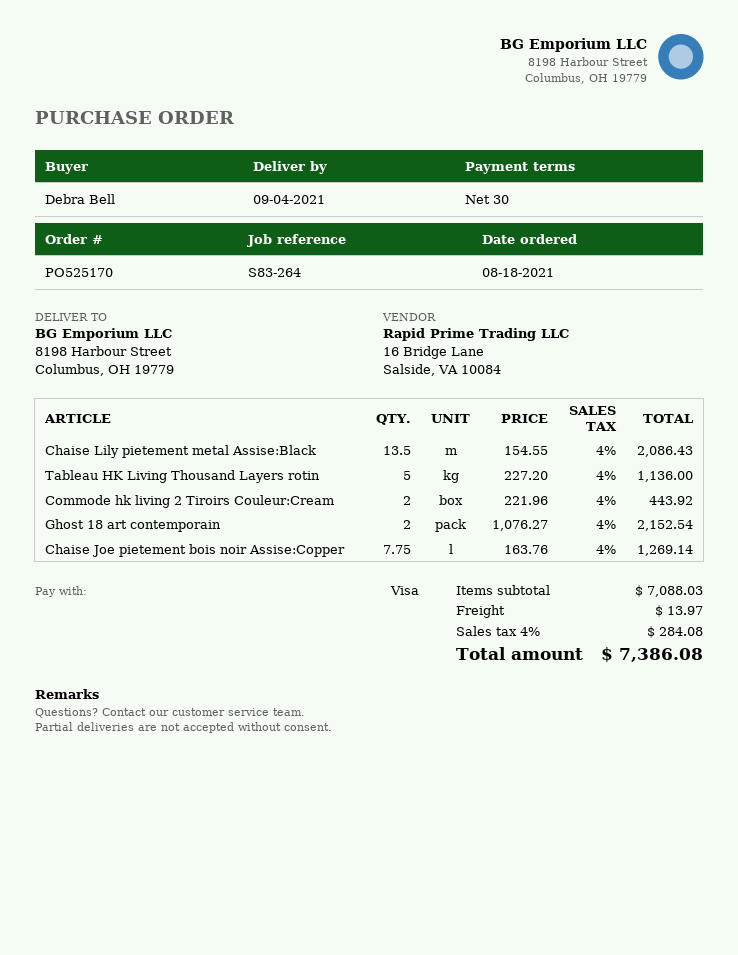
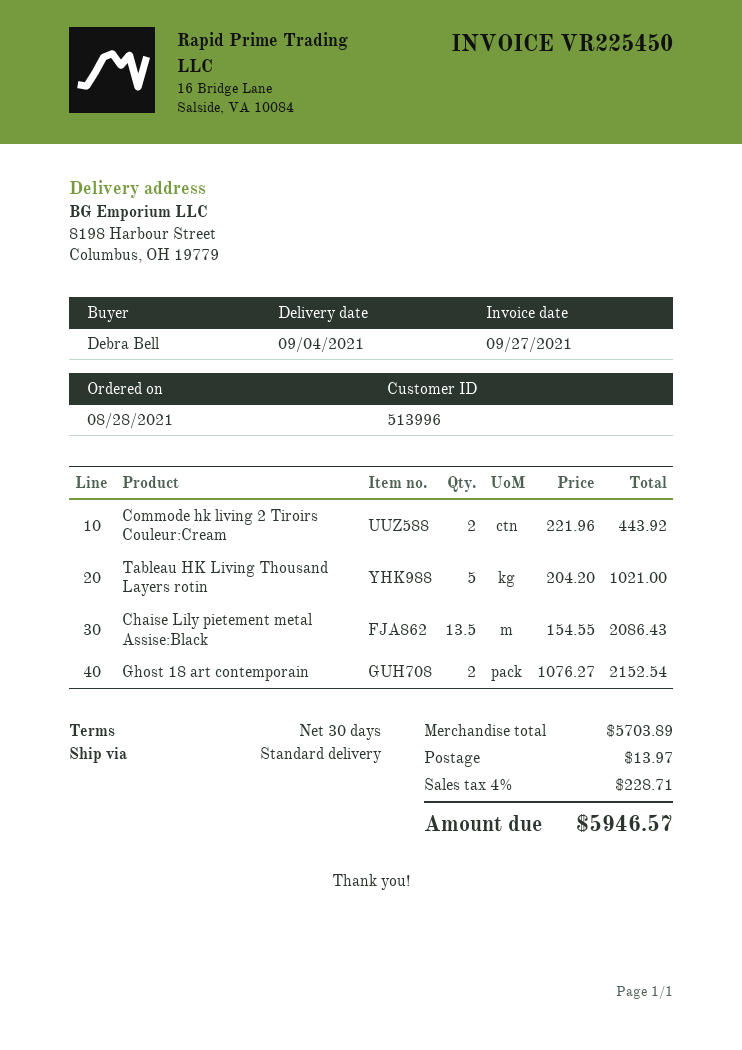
order date: 2021-08-18 -> 2021-08-28
Tableau HK Living Thousand Layers rotin: 5 x 227.20 = 1136.00 -> 5 x 204.20 = 1021.00
Chaise Joe pietement bois noir Assise:Copper: 7.75 x 163.76 = 1269.14 -> none
subtotal: 7088.03 -> 5703.89
tax: 4% = 284.08 -> 4% = 228.71
total: 7386.08 -> 5946.57

